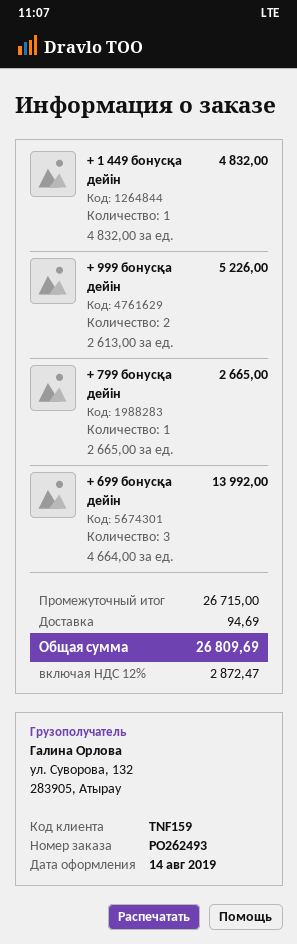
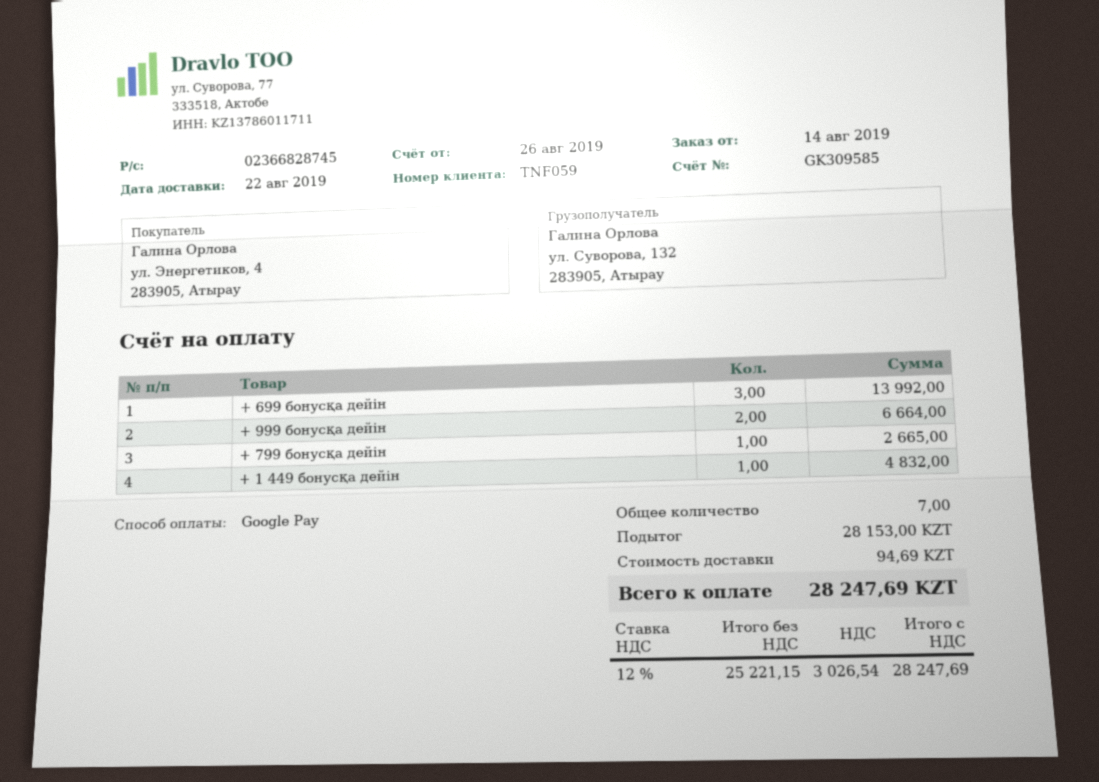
customer number: TNF159 -> TNF059
+ 999 бонусқа дейін: 2 for 5226.00 -> 2 for 6664.00
subtotal: 26715.00 -> 28153.00
tax: 12% = 2872.47 -> 12% = 3026.54
total: 26809.69 -> 28247.69

